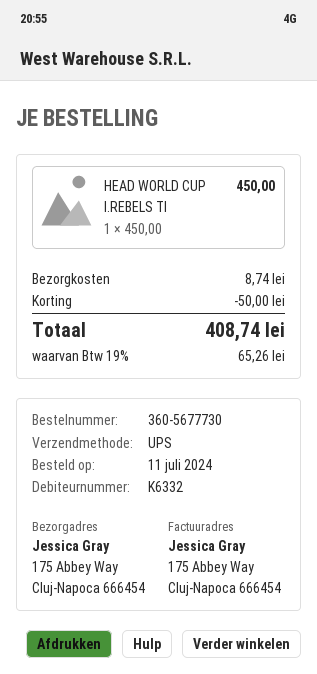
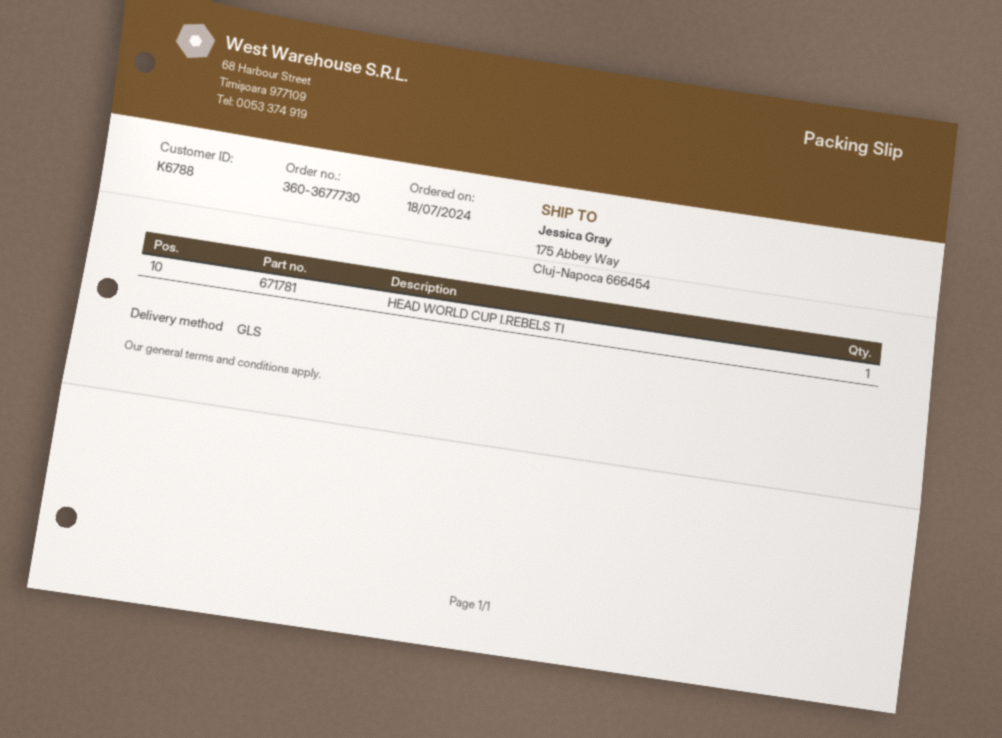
order number: 360-5677730 -> 360-3677730
order date: 2024-07-11 -> 2024-07-18
customer number: K6332 -> K6788
shipping method: UPS -> GLS

